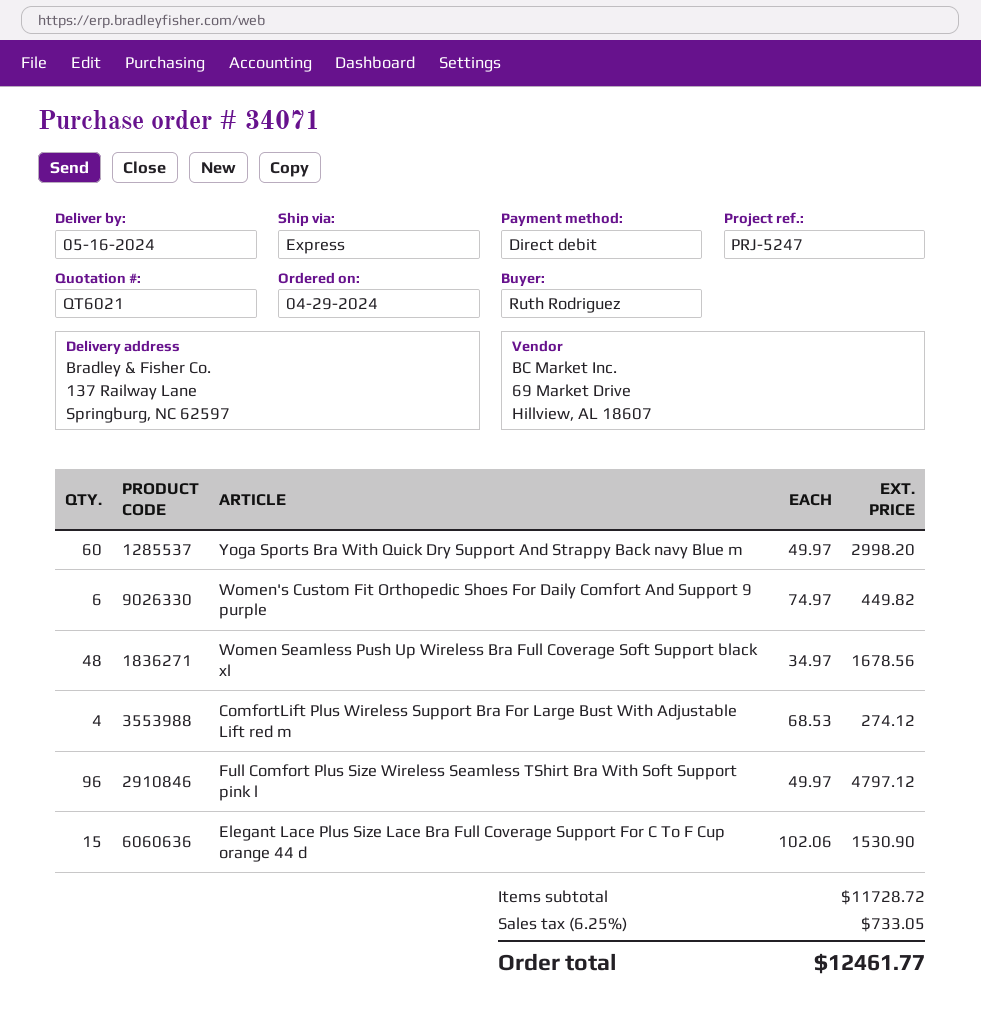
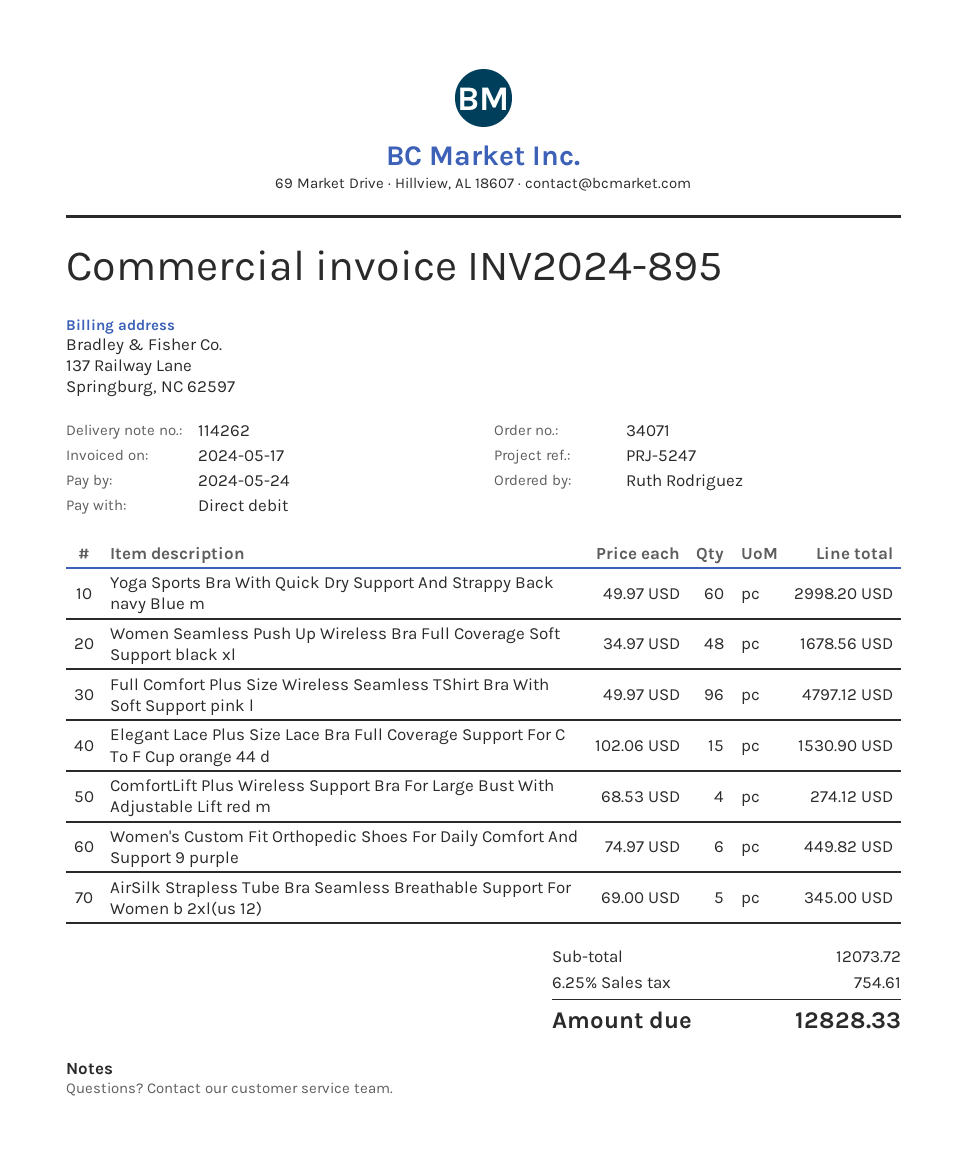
AirSilk Strapless Tube Bra Seamless Breathable Support For Women b 2xl(us 12): none -> 5 x 69.00 = 345.00
subtotal: 11728.72 -> 12073.72
tax: 6.25% = 733.05 -> 6.25% = 754.61
total: 12461.77 -> 12828.33

